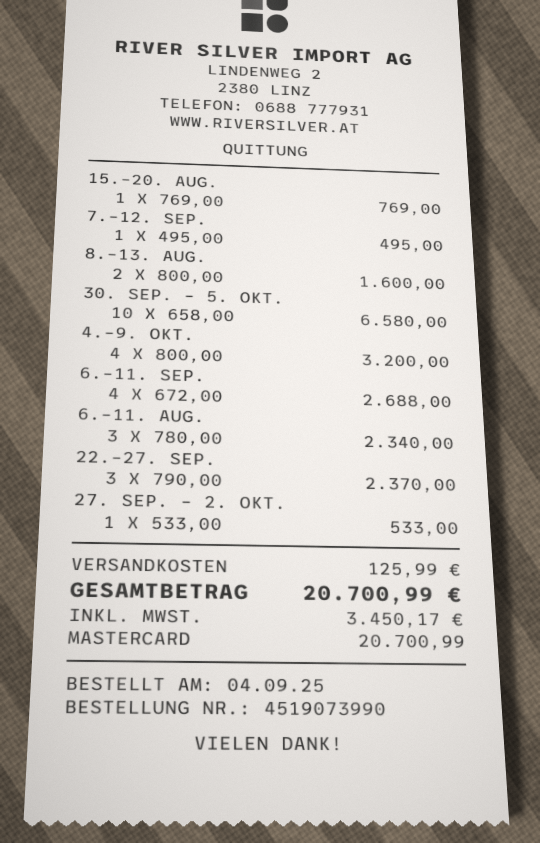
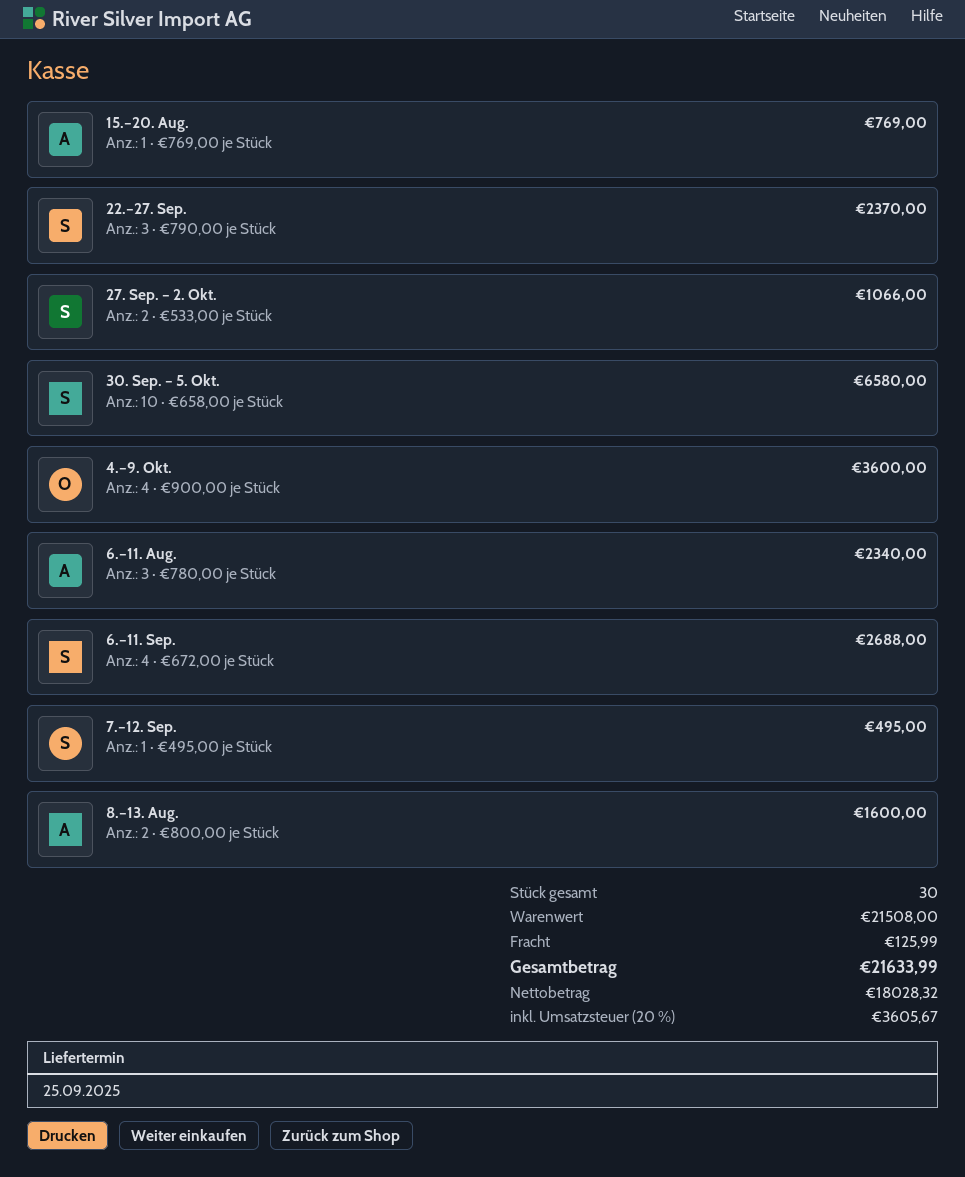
4.–9. OKT.: 4 x 800.00 = 3200.00 -> 4 x 900.00 = 3600.00
27. SEP. – 2. OKT.: 1 x 533.00 = 533.00 -> 2 x 533.00 = 1066.00
tax: 3450.17 -> 3605.67
total: 20700.99 -> 21633.99

